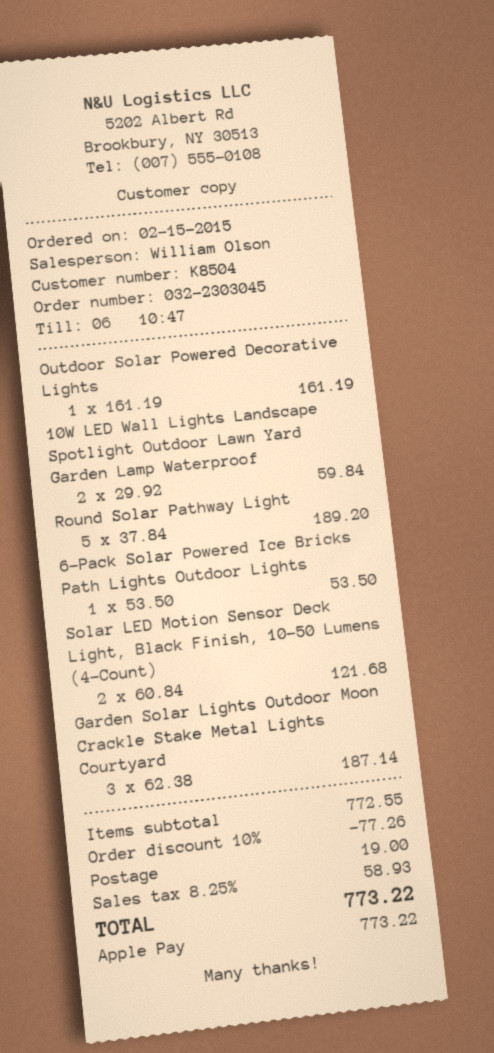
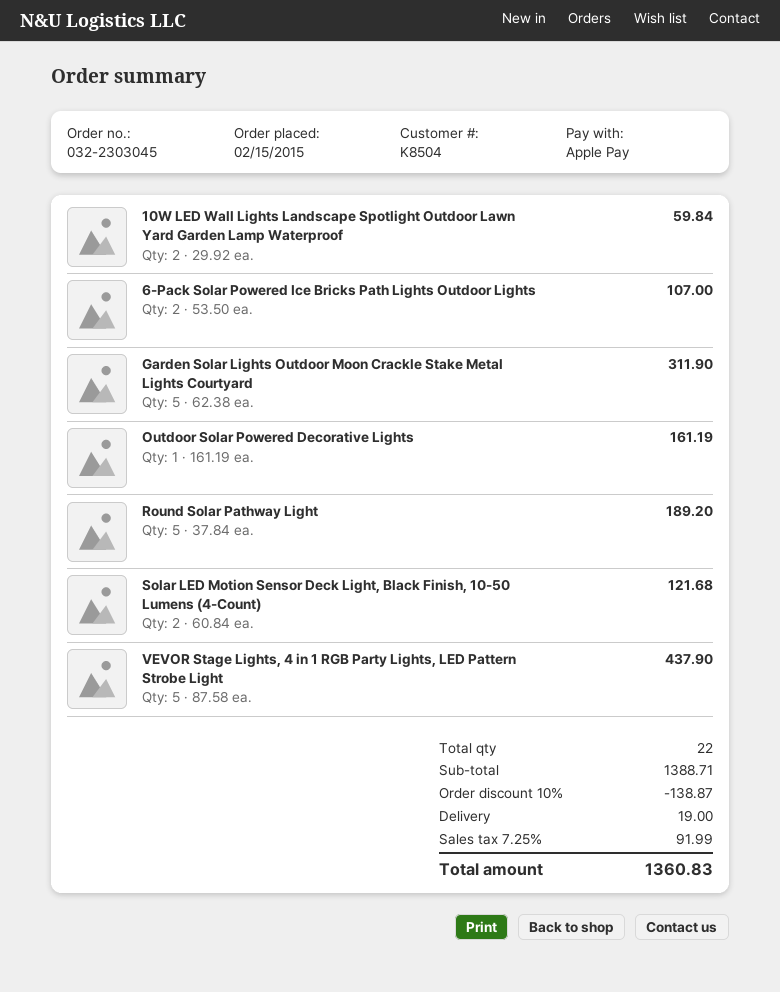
6-Pack Solar Powered Ice Bricks Path Lights Outdoor Lights: 1 x 53.50 = 53.50 -> 2 x 53.50 = 107.00
Garden Solar Lights Outdoor Moon Crackle Stake Metal Lights Courtyard: 3 x 62.38 = 187.14 -> 5 x 62.38 = 311.90
VEVOR Stage Lights, 4 in 1 RGB Party Lights, LED Pattern Strobe Light: none -> 5 x 87.58 = 437.90
subtotal: 772.55 -> 1388.71
discount: 10% = 77.26 -> 10% = 138.87
tax: 8.25% = 58.93 -> 7.25% = 91.99
total: 773.22 -> 1360.83

